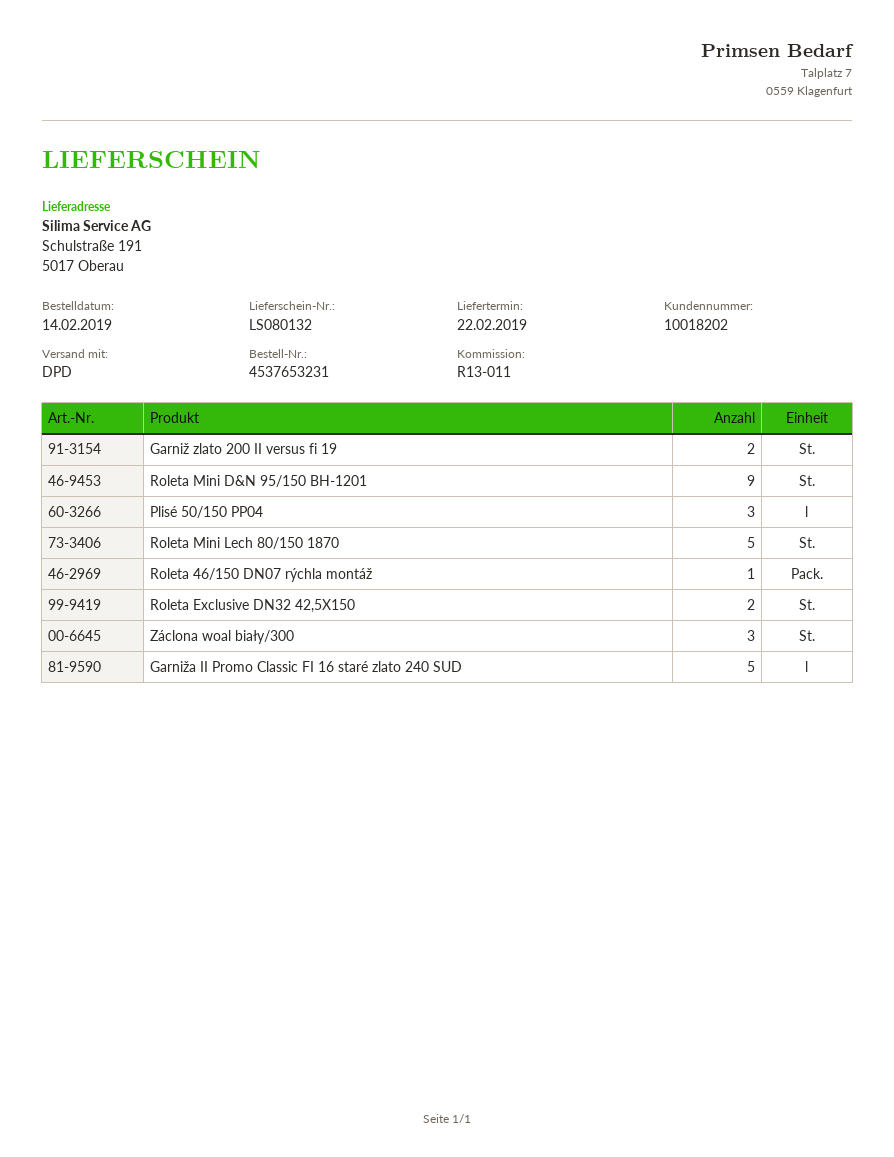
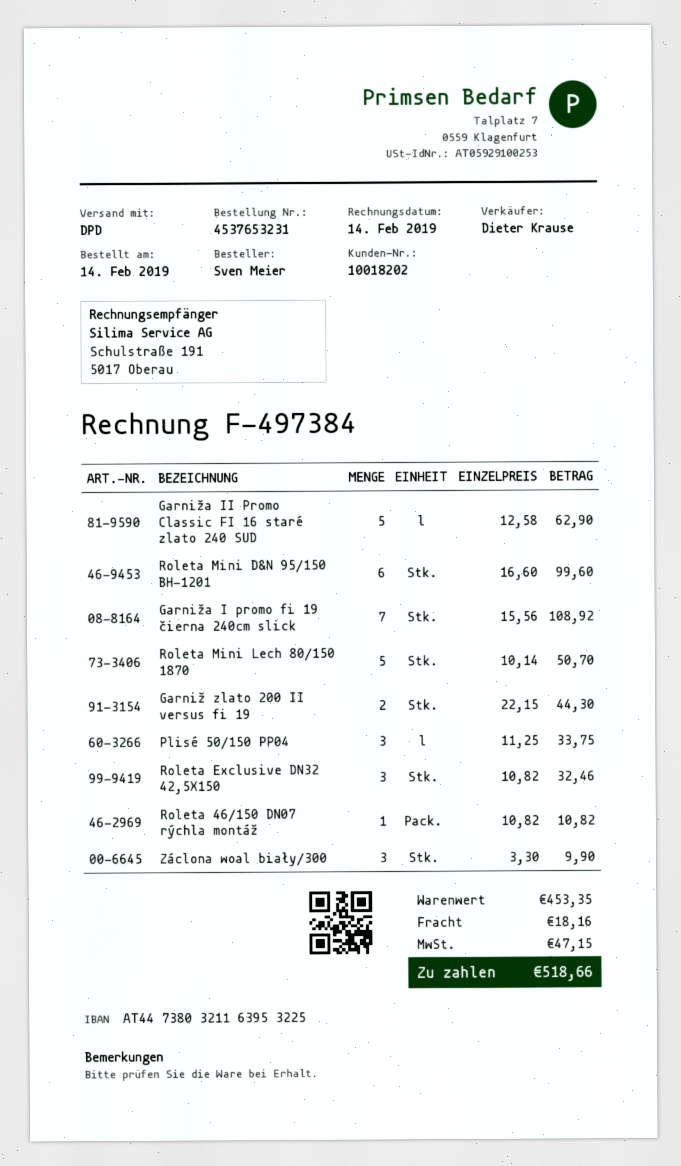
Roleta Mini D&N 95/150 BH-1201: 9 -> 6
Roleta Exclusive DN32 42,5X150: 2 -> 3
Garniža I promo fi 19 čierna 240cm slick: none -> 7

